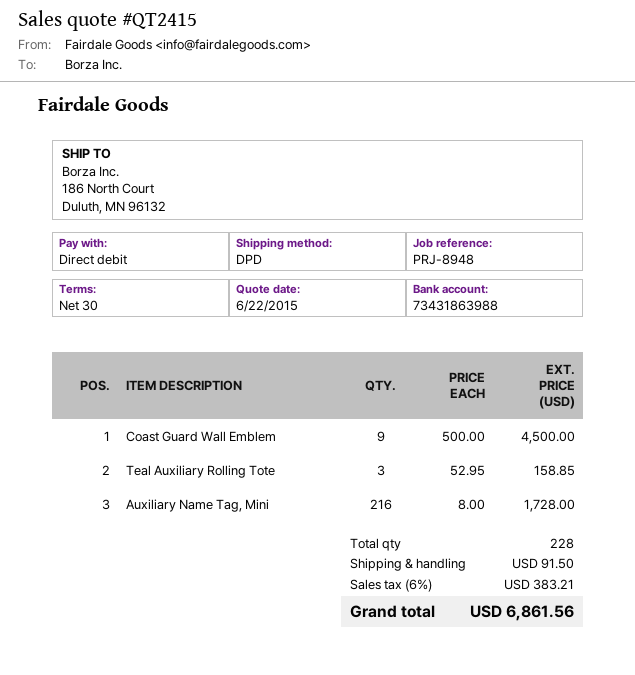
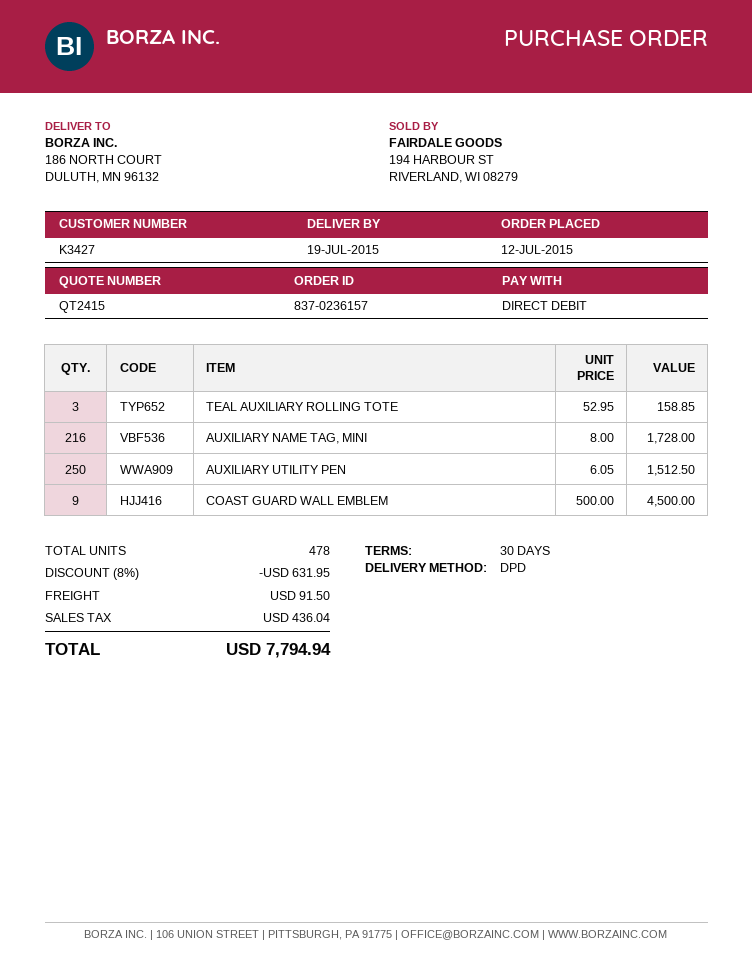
AUXILIARY UTILITY PEN: none -> 250 x 6.05 = 1512.50
total quantity: 228 -> 478
discount: none -> 8% = 631.95
tax: 383.21 -> 436.04
total: 6861.56 -> 7794.94

